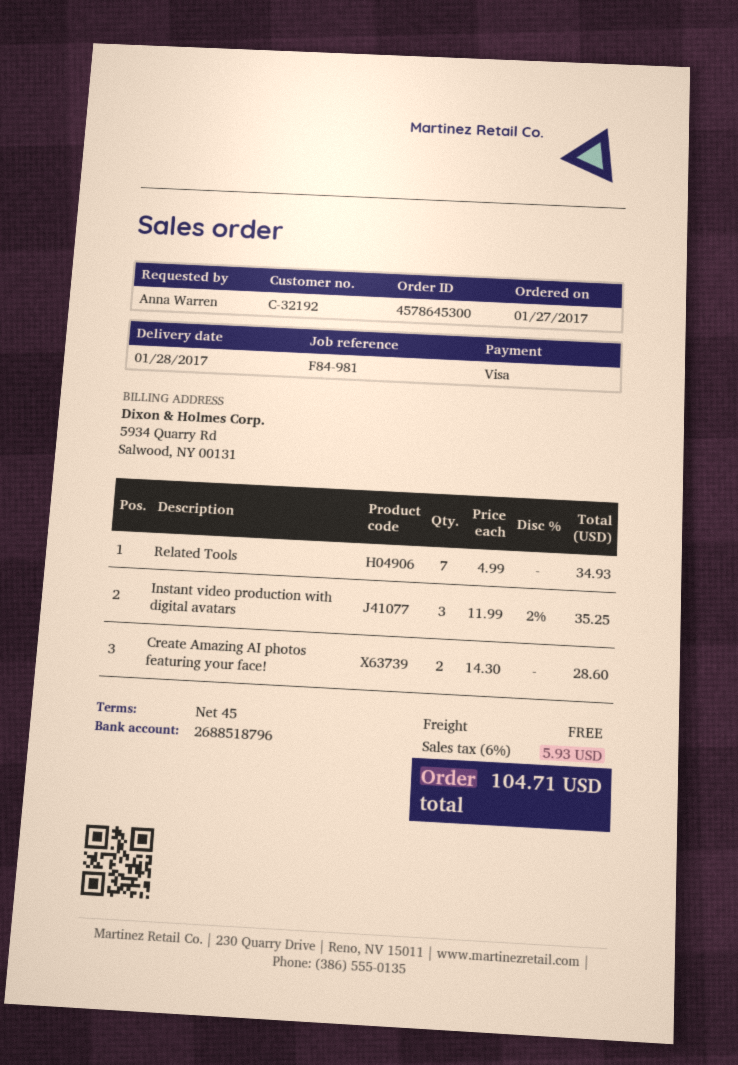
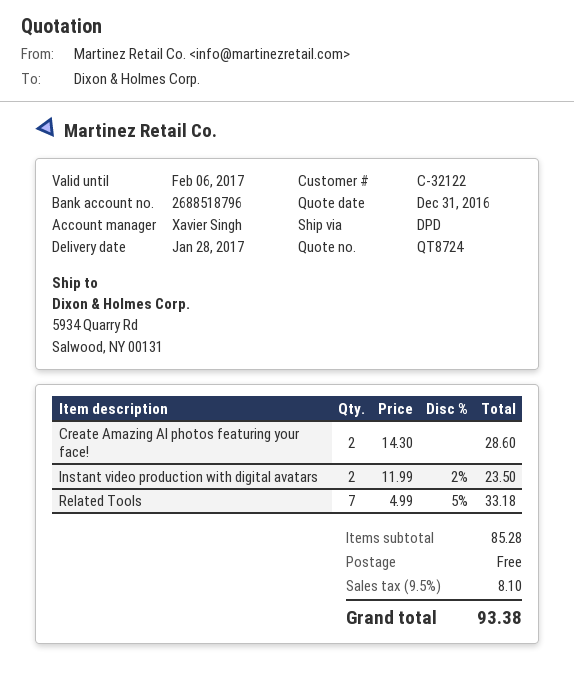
customer number: C-32192 -> C-32122
Related Tools: 7 x 4.99 = 34.93 -> 7 x 4.99 - 5% = 33.18
Instant video production with digital avatars: 3 x 11.99 - 2% = 35.25 -> 2 x 11.99 - 2% = 23.50
tax: 6% = 5.93 -> 9.5% = 8.10
total: 104.71 -> 93.38

